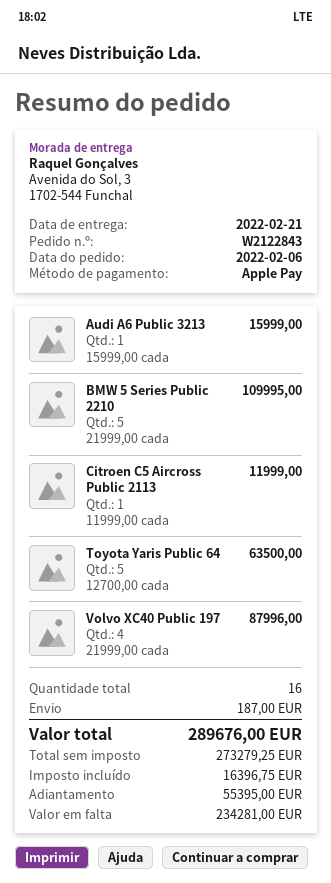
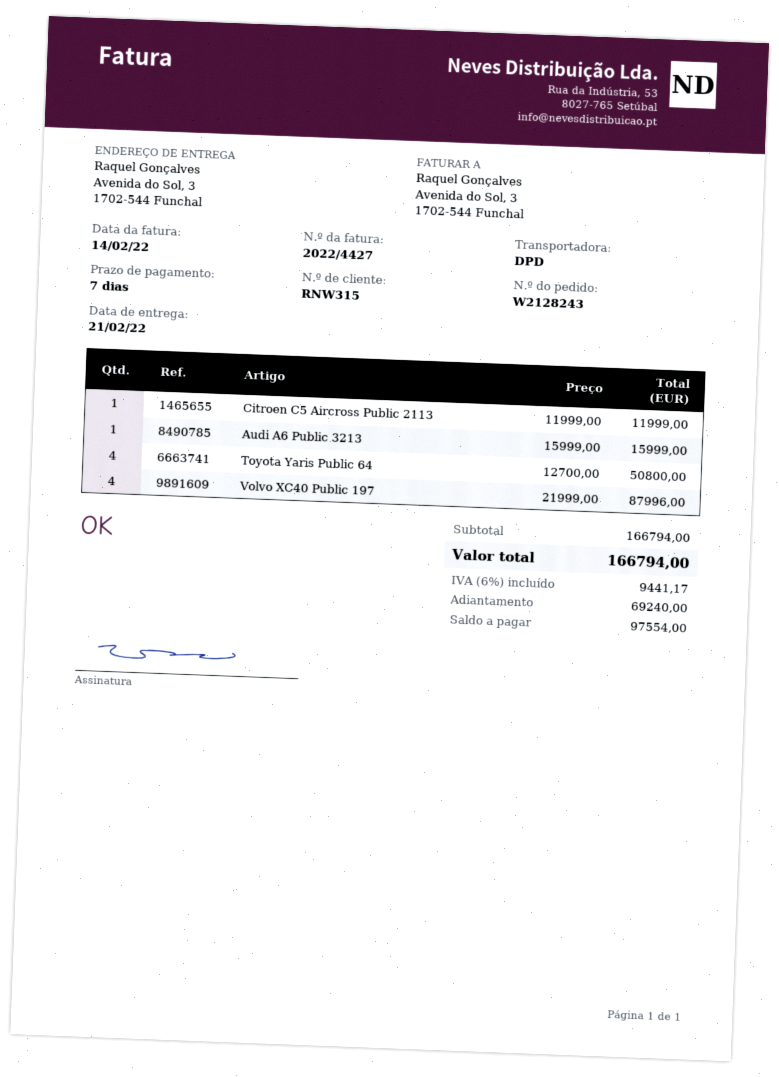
order number: W2122843 -> W2128243
BMW 5 Series Public 2210: 5 x 21999.00 = 109995.00 -> none
Toyota Yaris Public 64: 5 x 12700.00 = 63500.00 -> 4 x 12700.00 = 50800.00
shipping: 187.00 -> none
tax: 16396.75 -> 9441.17
total: 289676.00 -> 166794.00
deposit: 55395.00 -> 69240.00
balance: 234281.00 -> 97554.00

